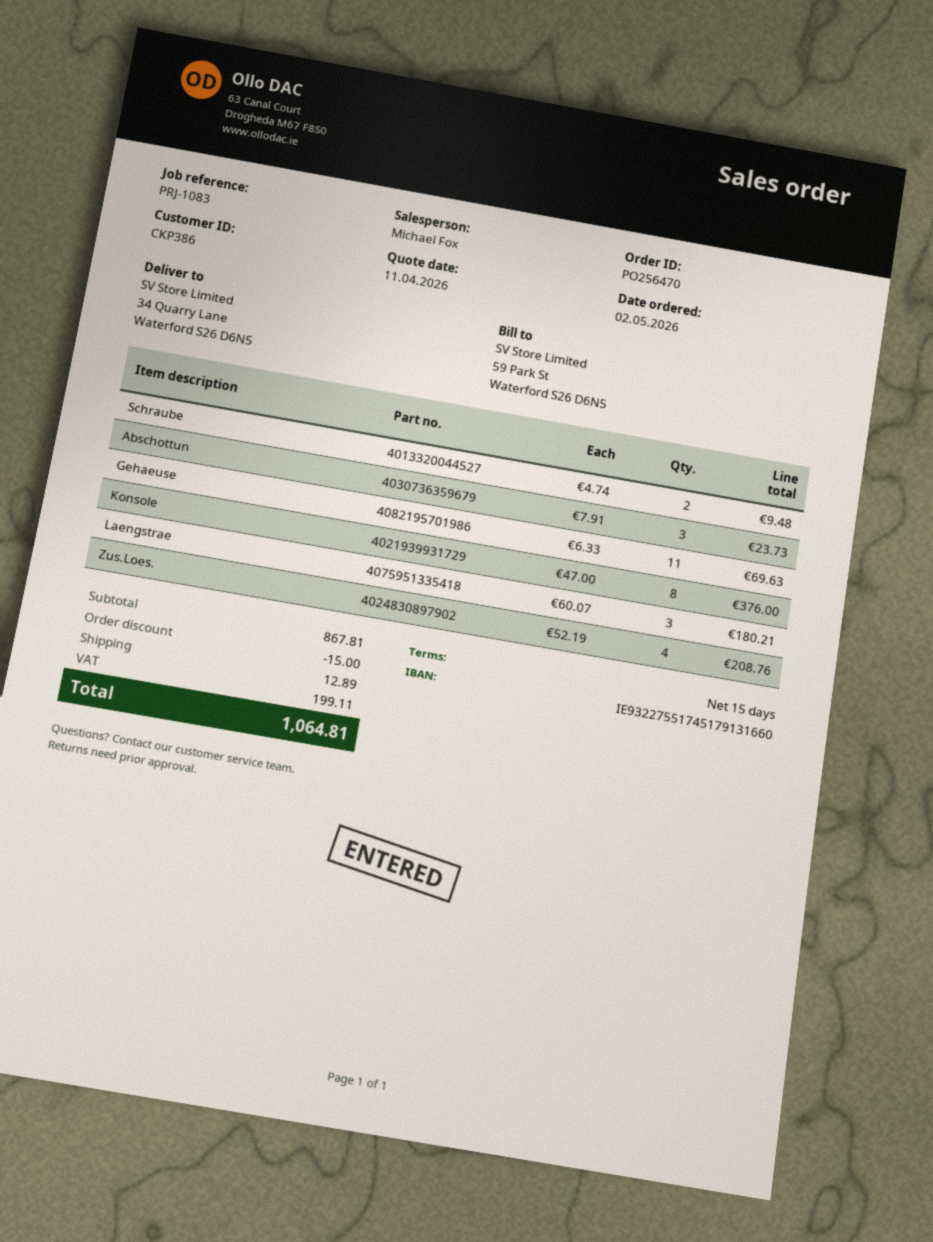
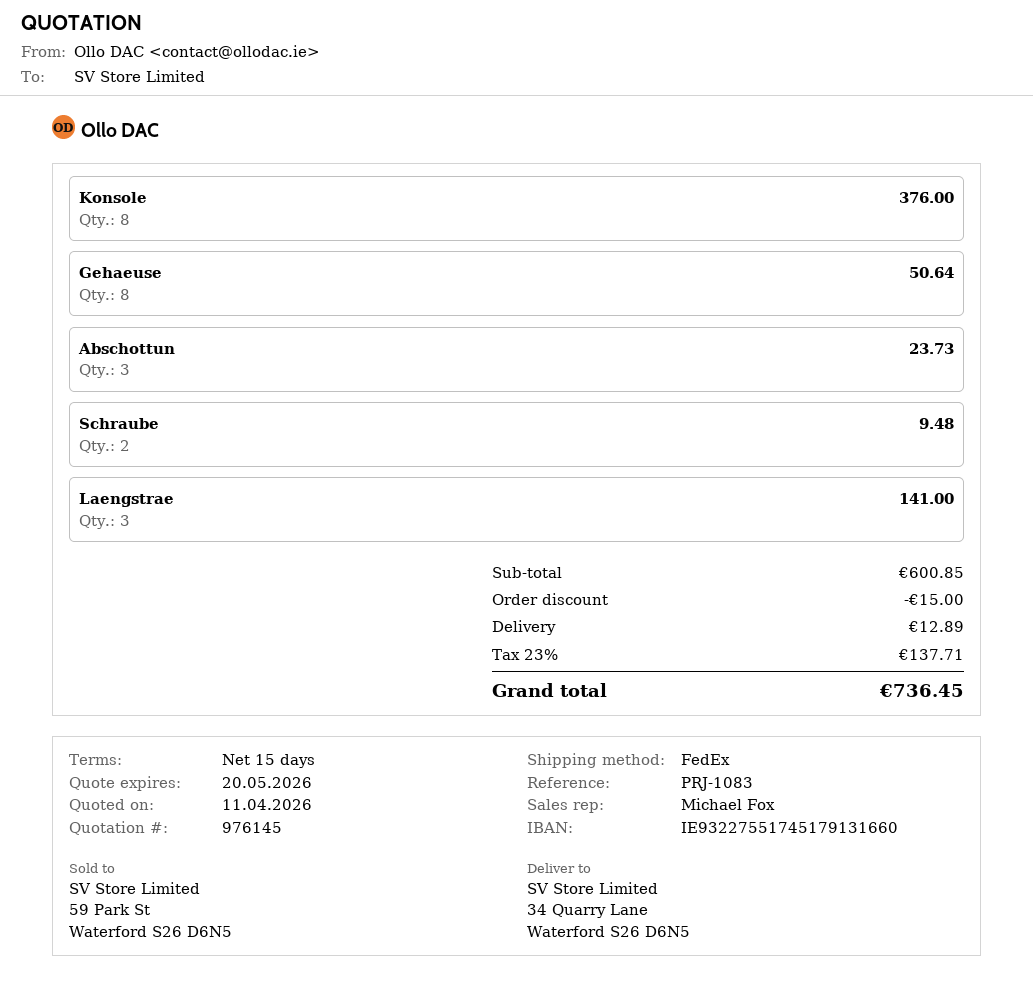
Gehaeuse: 11 for 69.63 -> 8 for 50.64
Laengstrae: 3 for 180.21 -> 3 for 141.00
Zus.Loes.: 4 for 208.76 -> none
subtotal: 867.81 -> 600.85
tax: 199.11 -> 137.71
total: 1064.81 -> 736.45

